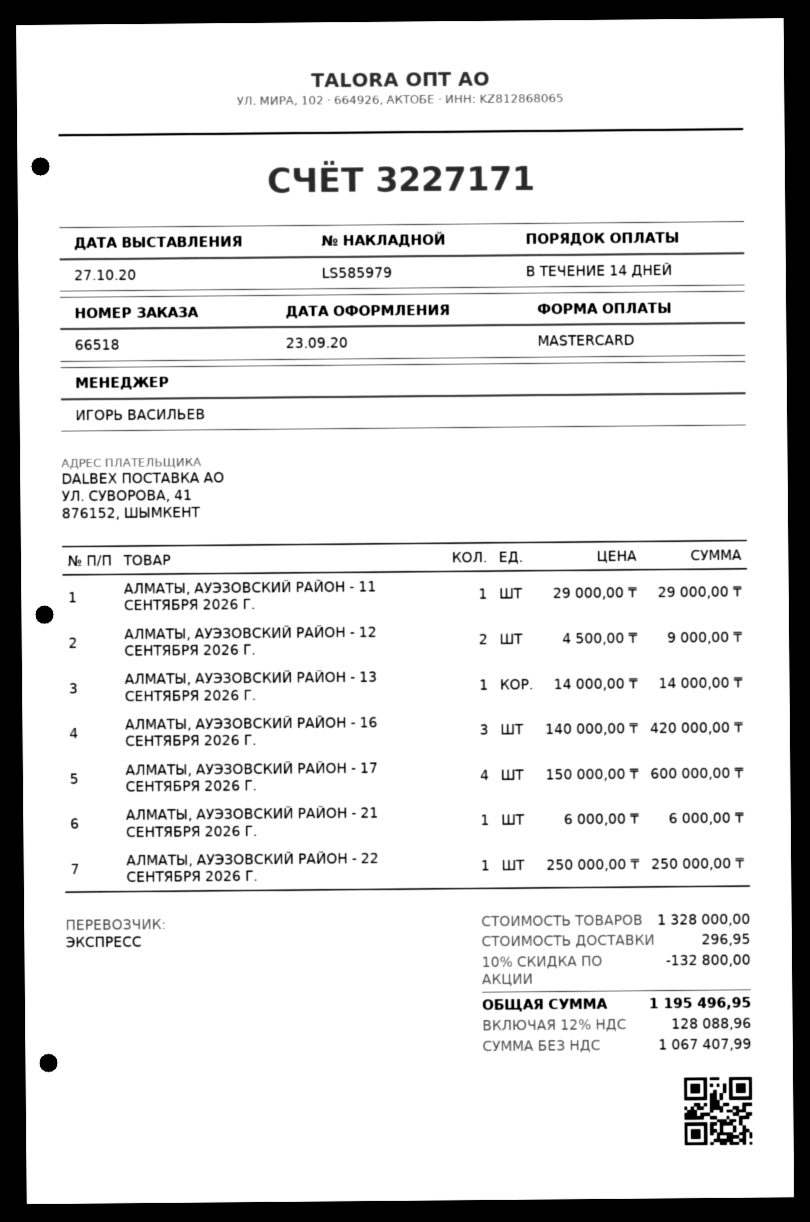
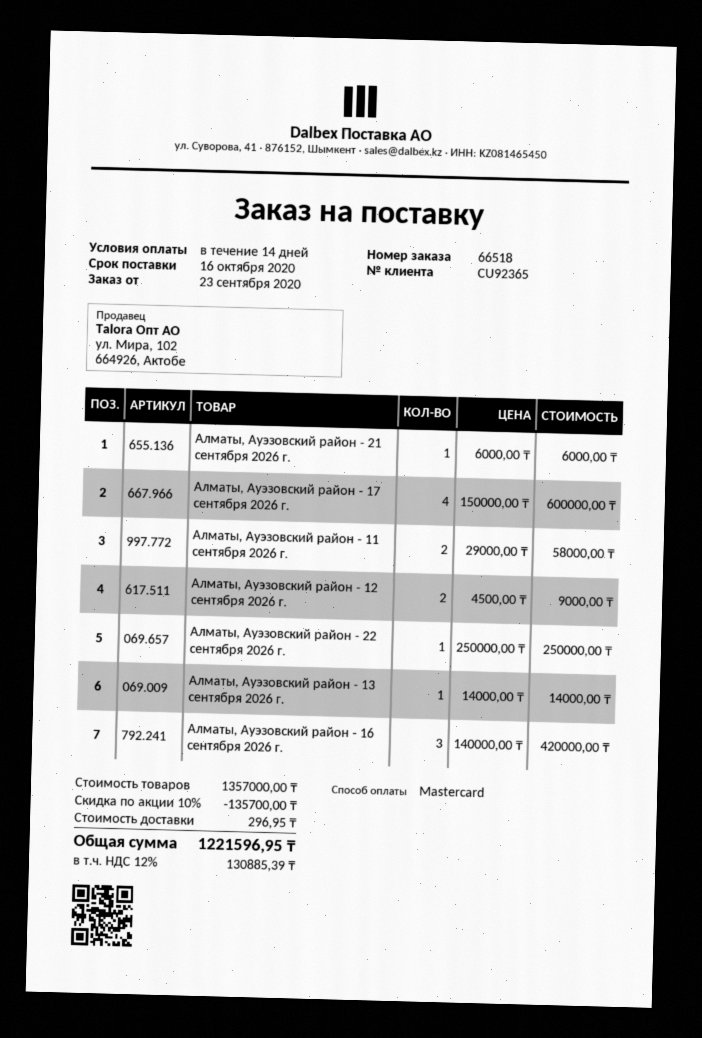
АЛМАТЫ, АУЭЗОВСКИЙ РАЙОН - 11 СЕНТЯБРЯ 2026 Г.: 1 x 29000.00 = 29000.00 -> 2 x 29000.00 = 58000.00
subtotal: 1328000.00 -> 1357000.00
discount: 10% = 132800.00 -> 10% = 135700.00
tax: 12% = 128088.96 -> 12% = 130885.39
total: 1195496.95 -> 1221596.95

